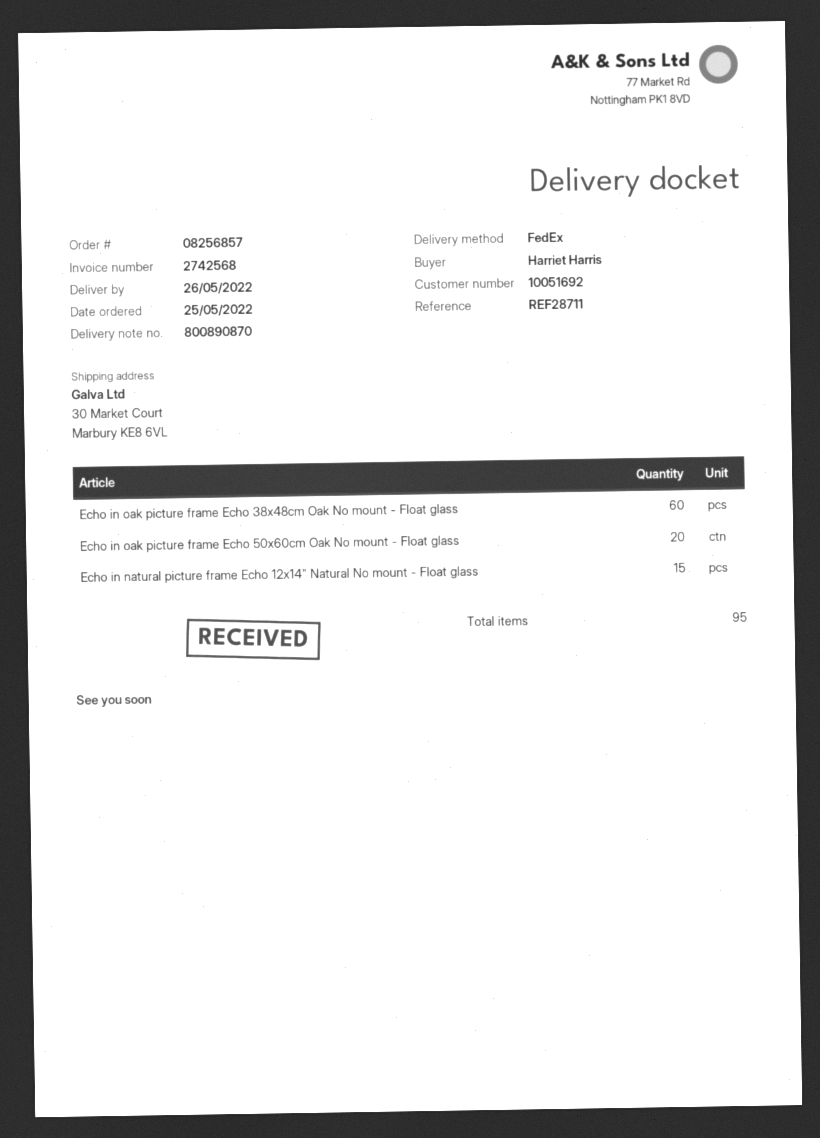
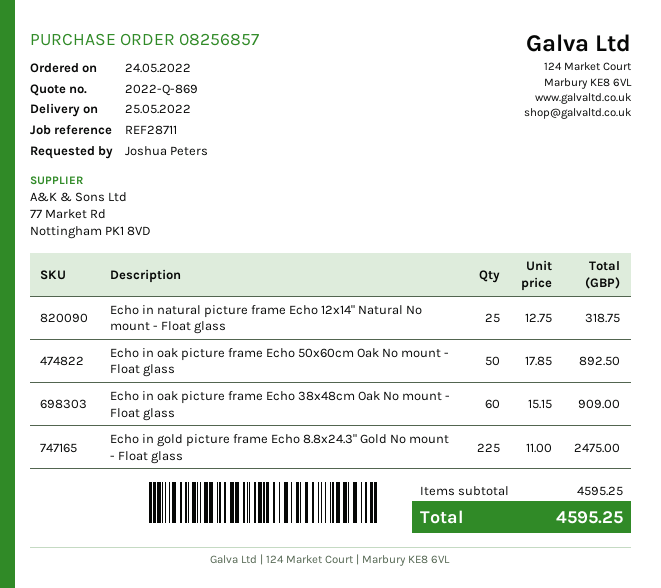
order date: 2022-05-25 -> 2022-05-24
delivery date: 2022-05-26 -> 2022-05-25
ordered by: Harriet Harris -> Joshua Peters
Echo in oak picture frame Echo 50x60cm Oak No mount - Float glass: 20 -> 50
Echo in natural picture frame Echo 12x14" Natural No mount - Float glass: 15 -> 25
Echo in gold picture frame Echo 8.8x24.3" Gold No mount - Float glass: none -> 225

